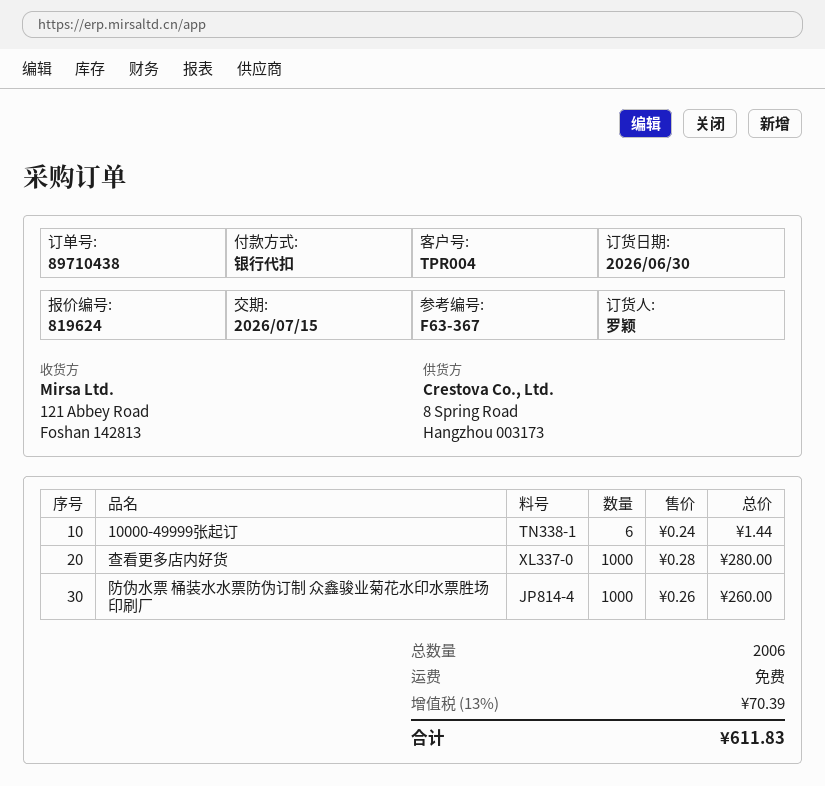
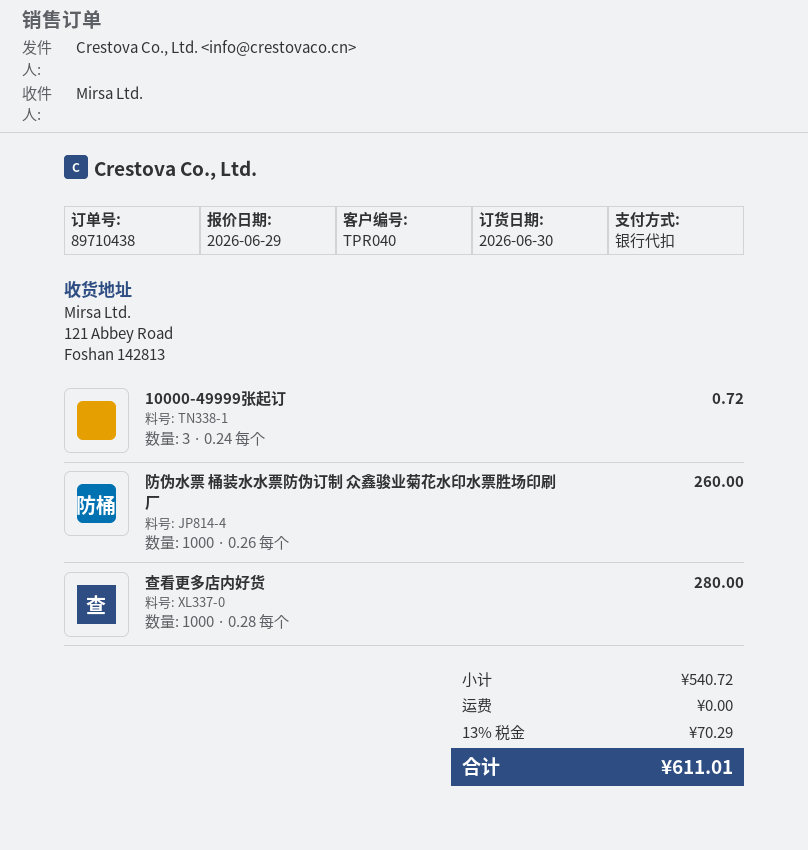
customer number: TPR004 -> TPR040
10000-49999张起订: 6 x 0.24 = 1.44 -> 3 x 0.24 = 0.72
tax: 13% = 70.39 -> 13% = 70.29
total: 611.83 -> 611.01

